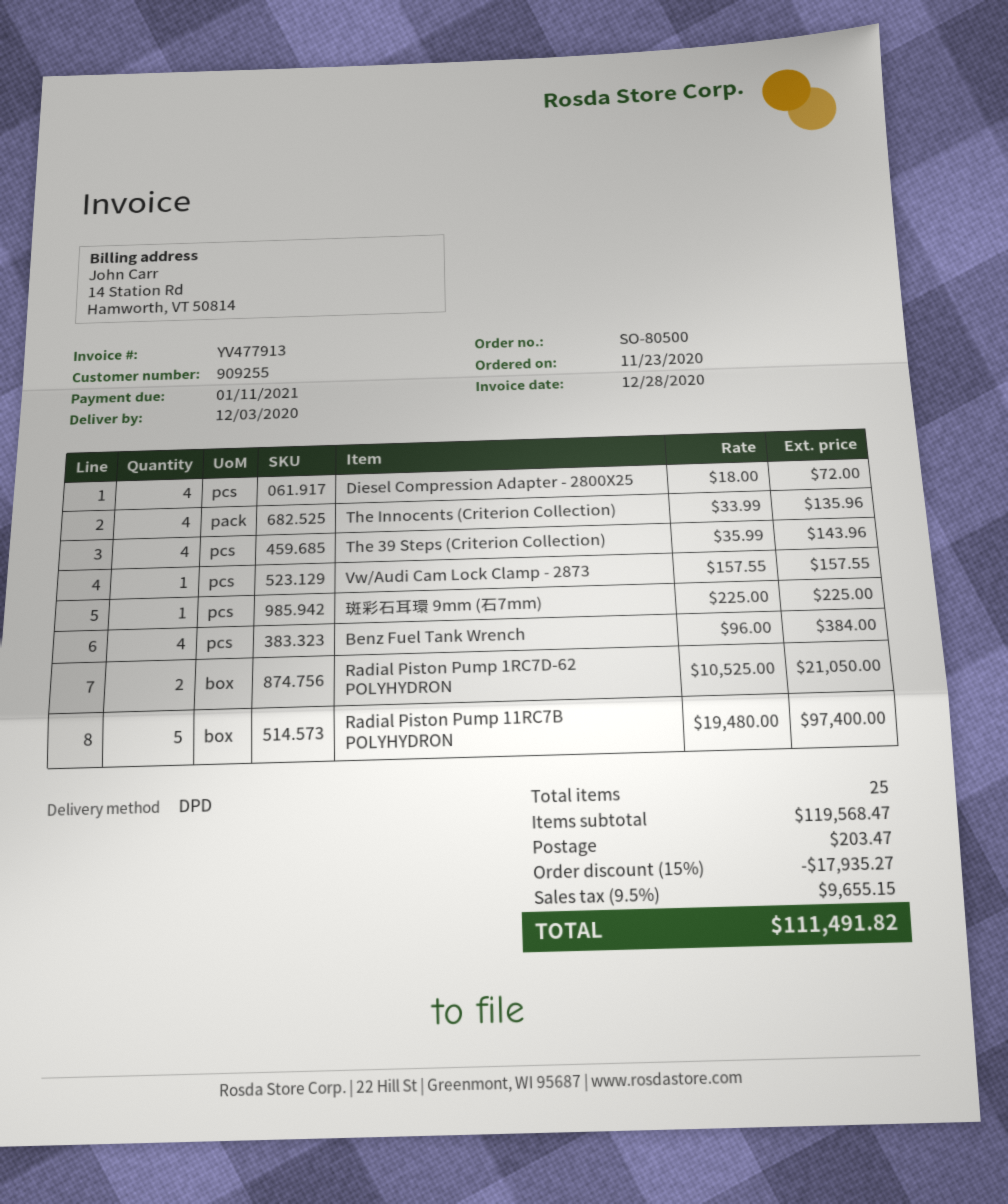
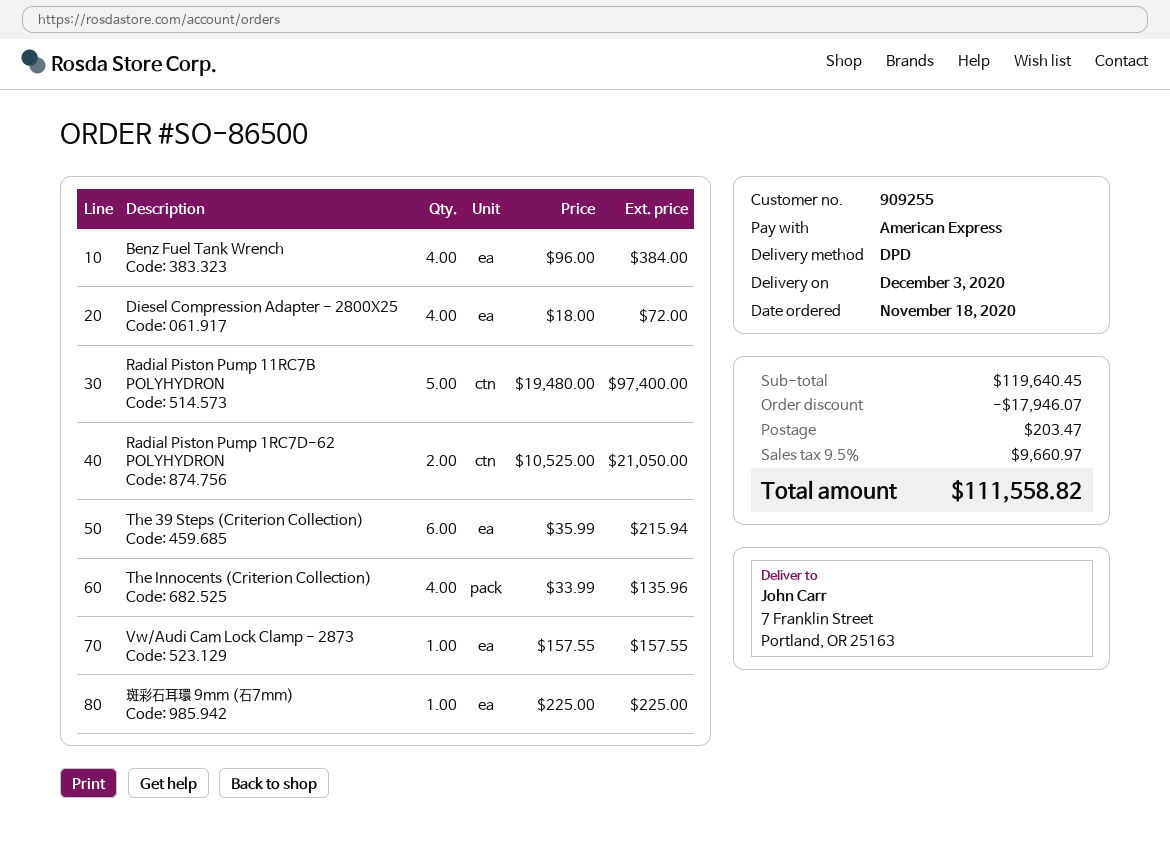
order number: SO-80500 -> SO-86500
order date: 2020-11-23 -> 2020-11-18
The 39 Steps (Criterion Collection): 4 x 35.99 = 143.96 -> 6 x 35.99 = 215.94
subtotal: 119568.47 -> 119640.45
discount: 17935.27 -> 17946.07
tax: 9.5% = 9655.15 -> 9.5% = 9660.97
total: 111491.82 -> 111558.82

